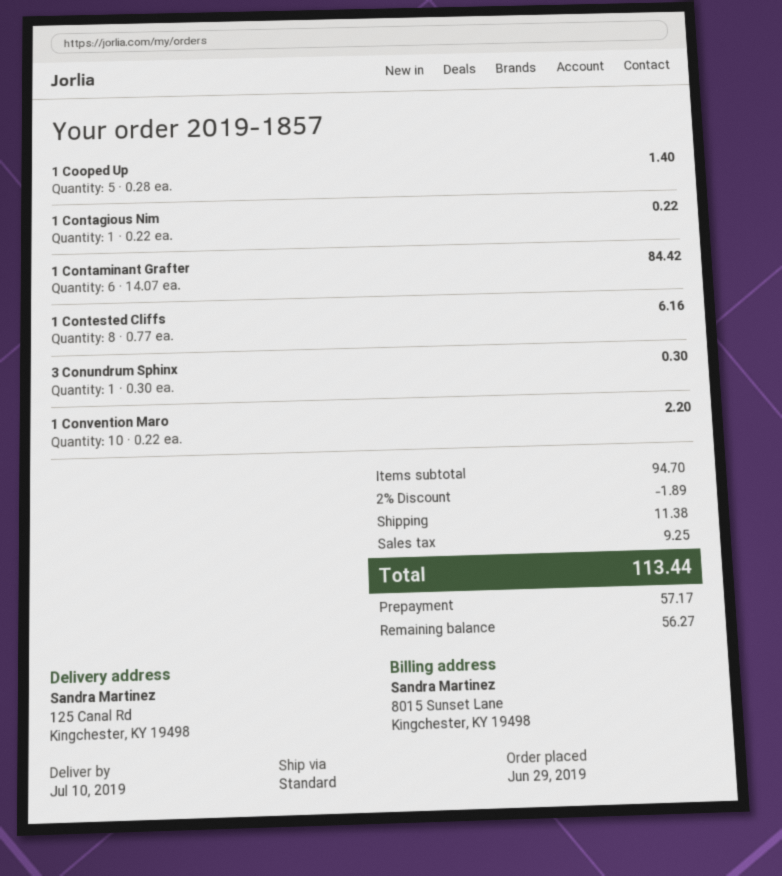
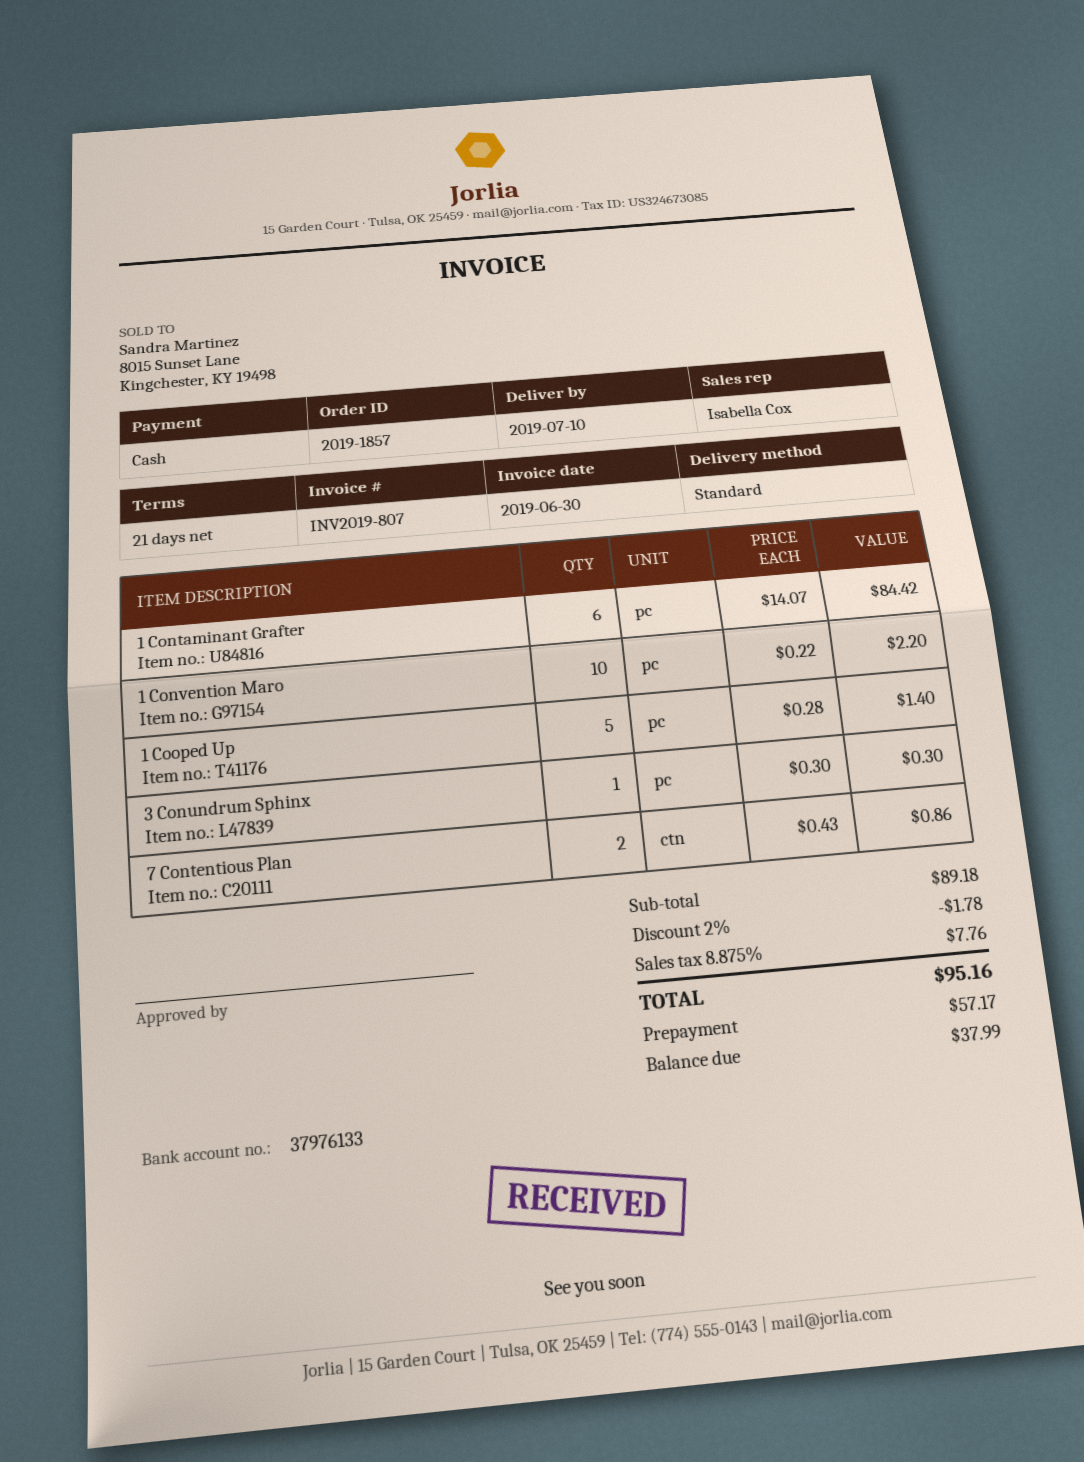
1 Contagious Nim: 1 x 0.22 = 0.22 -> none
1 Contested Cliffs: 8 x 0.77 = 6.16 -> none
7 Contentious Plan: none -> 2 x 0.43 = 0.86
subtotal: 94.70 -> 89.18
discount: 2% = 1.89 -> 2% = 1.78
shipping: 11.38 -> none
tax: 9.25 -> 7.76
total: 113.44 -> 95.16
balance: 56.27 -> 37.99

